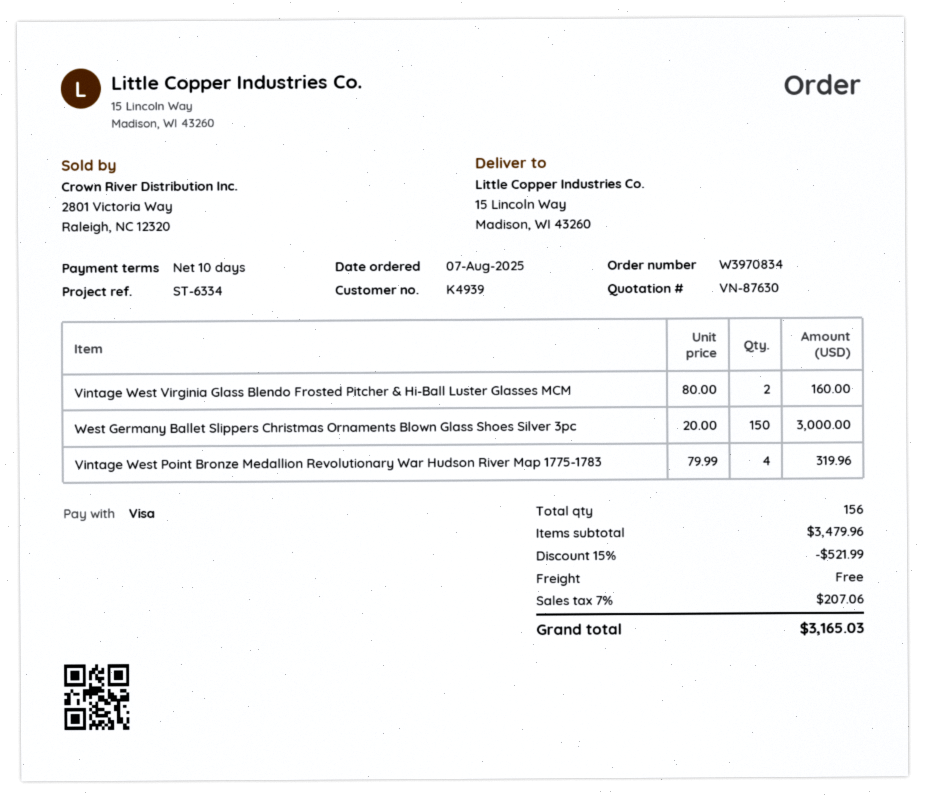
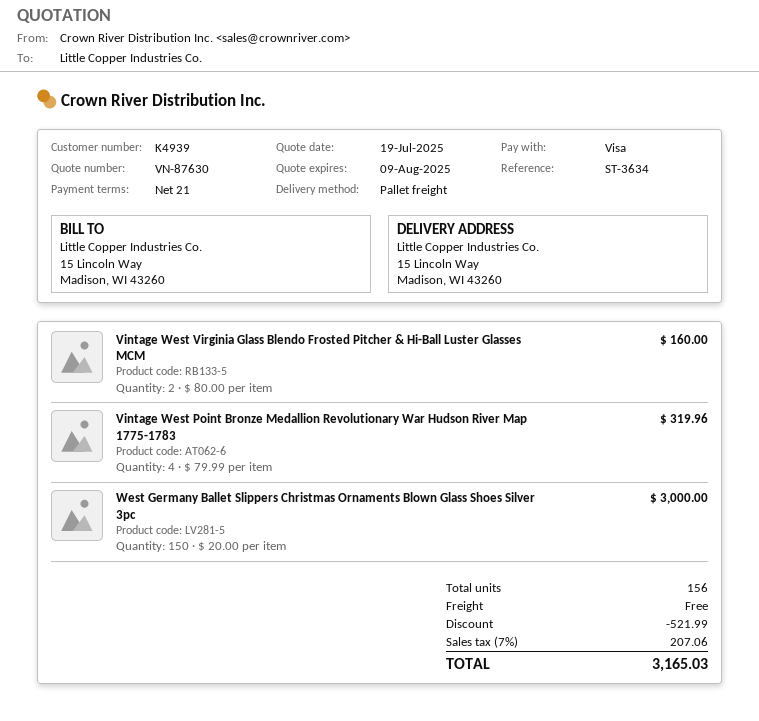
payment terms: 10 days -> 21 days
reference: ST-6334 -> ST-3634

